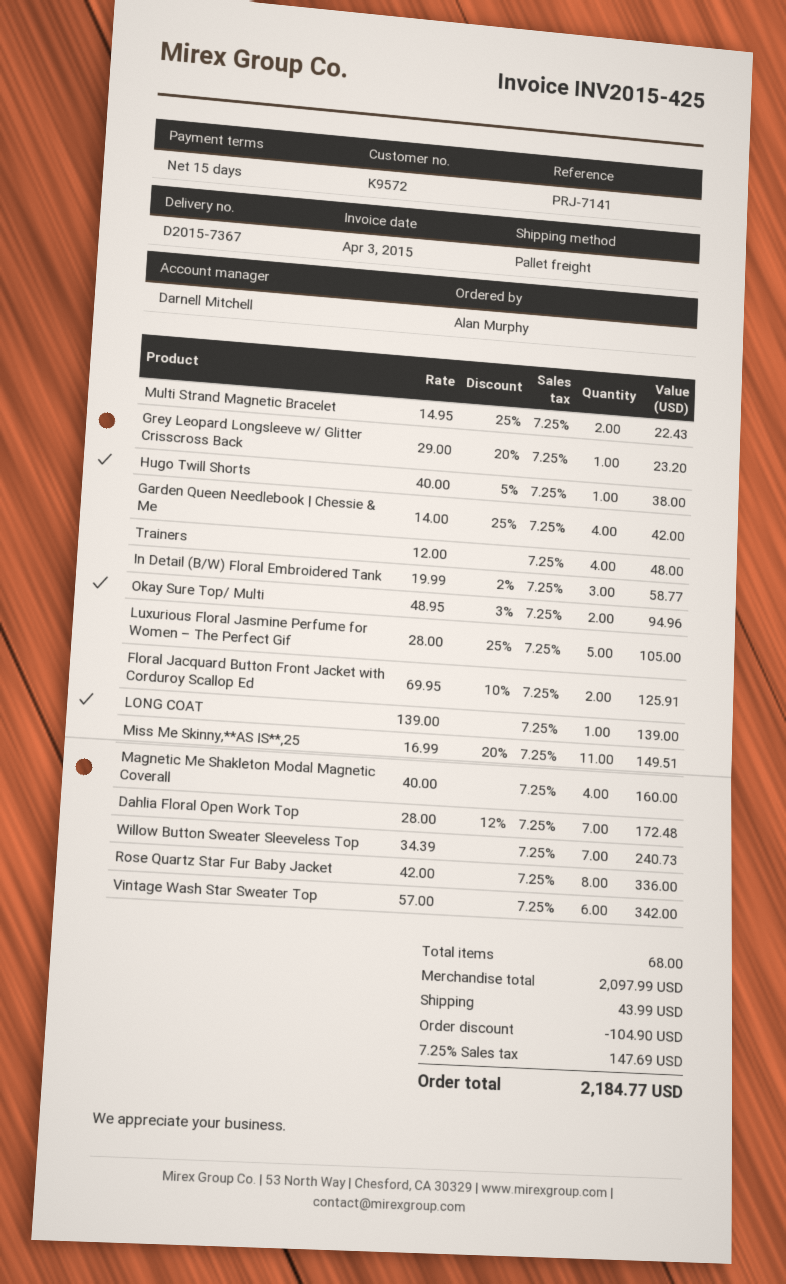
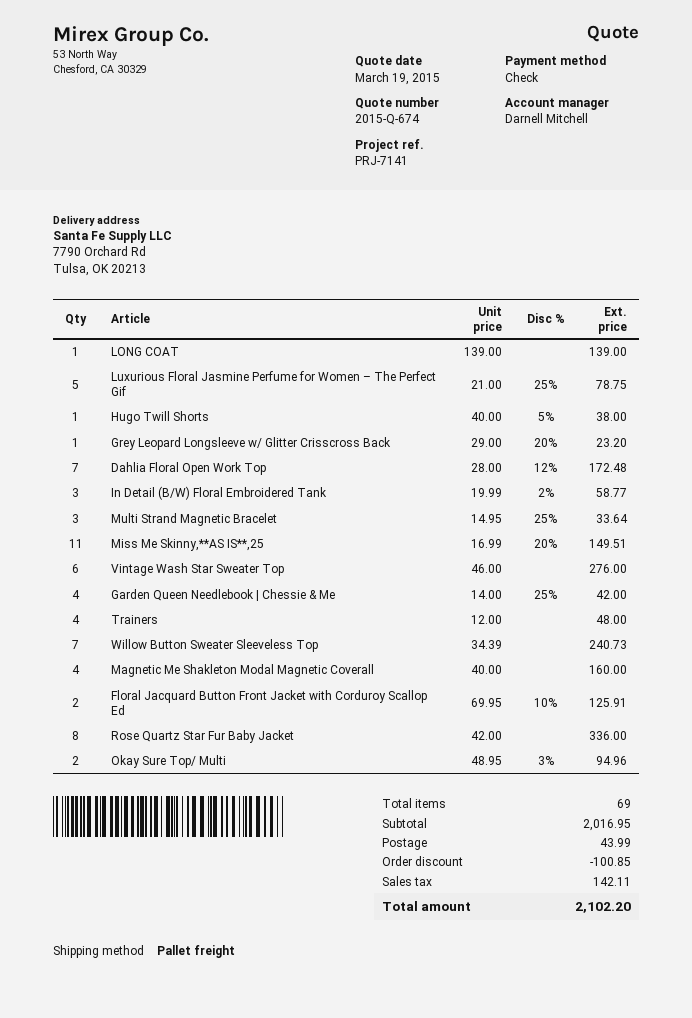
Multi Strand Magnetic Bracelet: 2 x 14.95 - 25% = 22.43 -> 3 x 14.95 - 25% = 33.64
Luxurious Floral Jasmine Perfume for Women – The Perfect Gif: 5 x 28.00 - 25% = 105.00 -> 5 x 21.00 - 25% = 78.75
Vintage Wash Star Sweater Top: 6 x 57.00 = 342.00 -> 6 x 46.00 = 276.00
total quantity: 68 -> 69
subtotal: 2097.99 -> 2016.95
discount: 104.90 -> 100.85
tax: 147.69 -> 142.11
total: 2184.77 -> 2102.20

